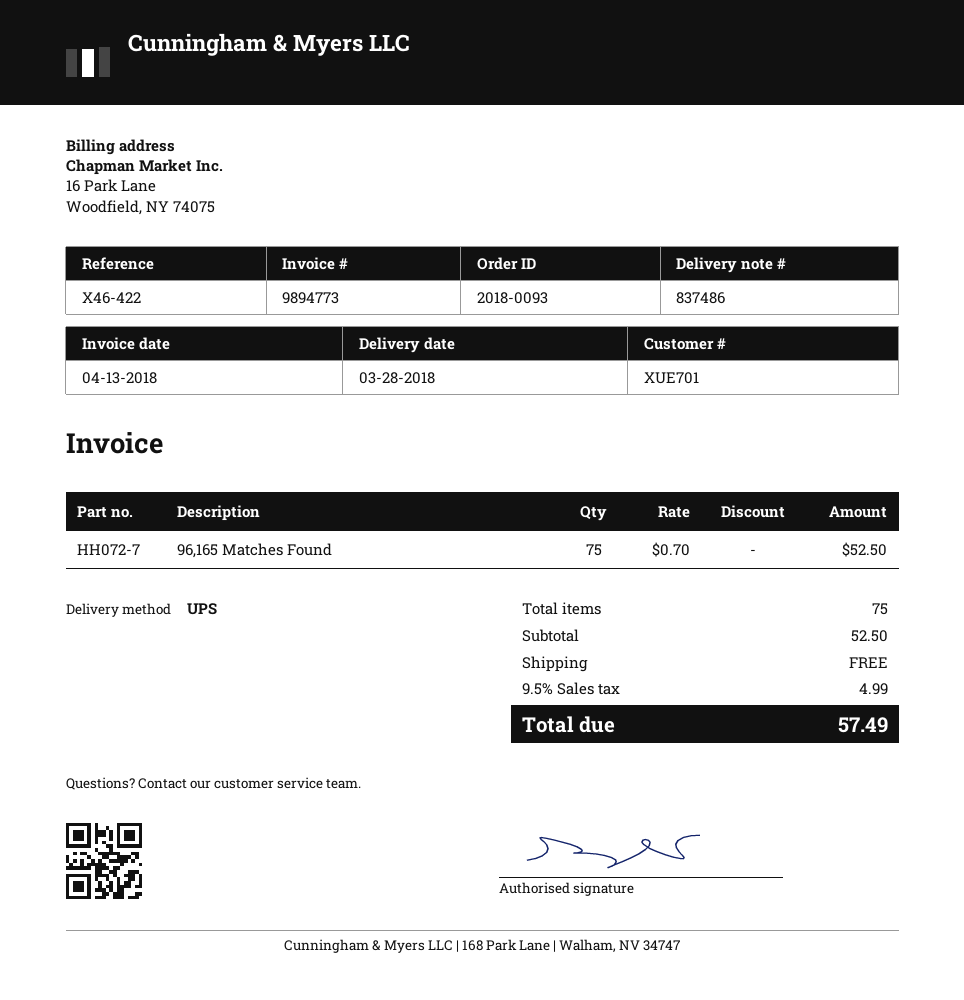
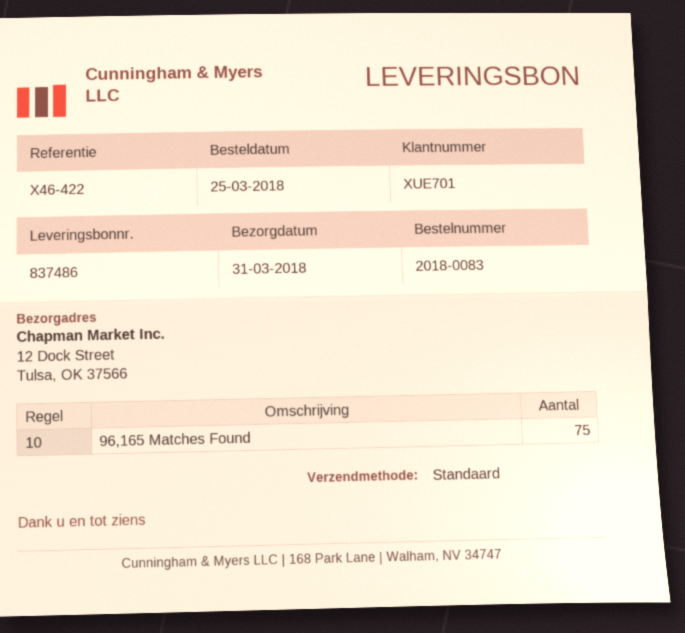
order number: 2018-0093 -> 2018-0083
delivery date: 2018-03-28 -> 2018-03-31
shipping method: UPS -> standard

